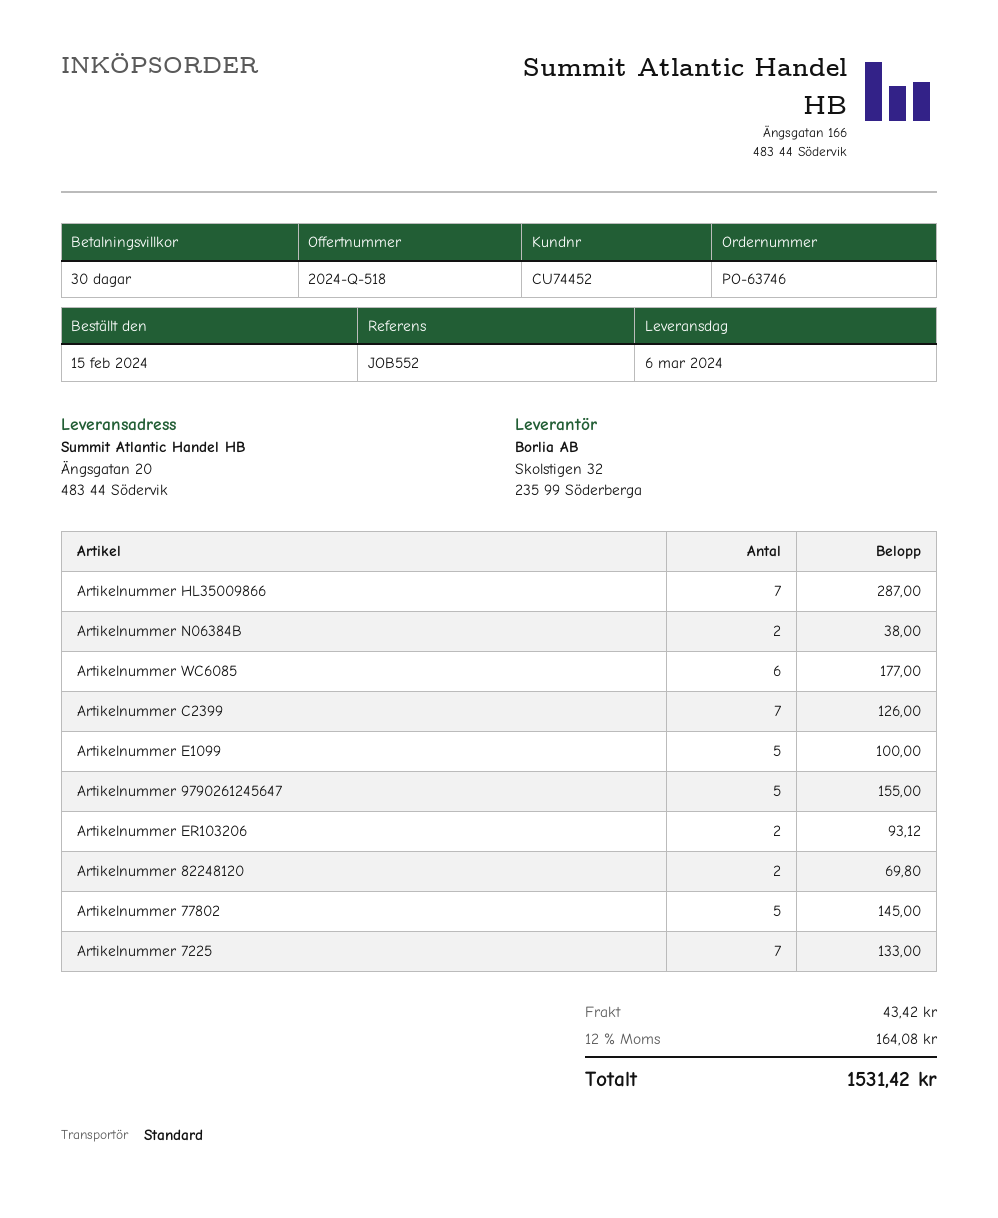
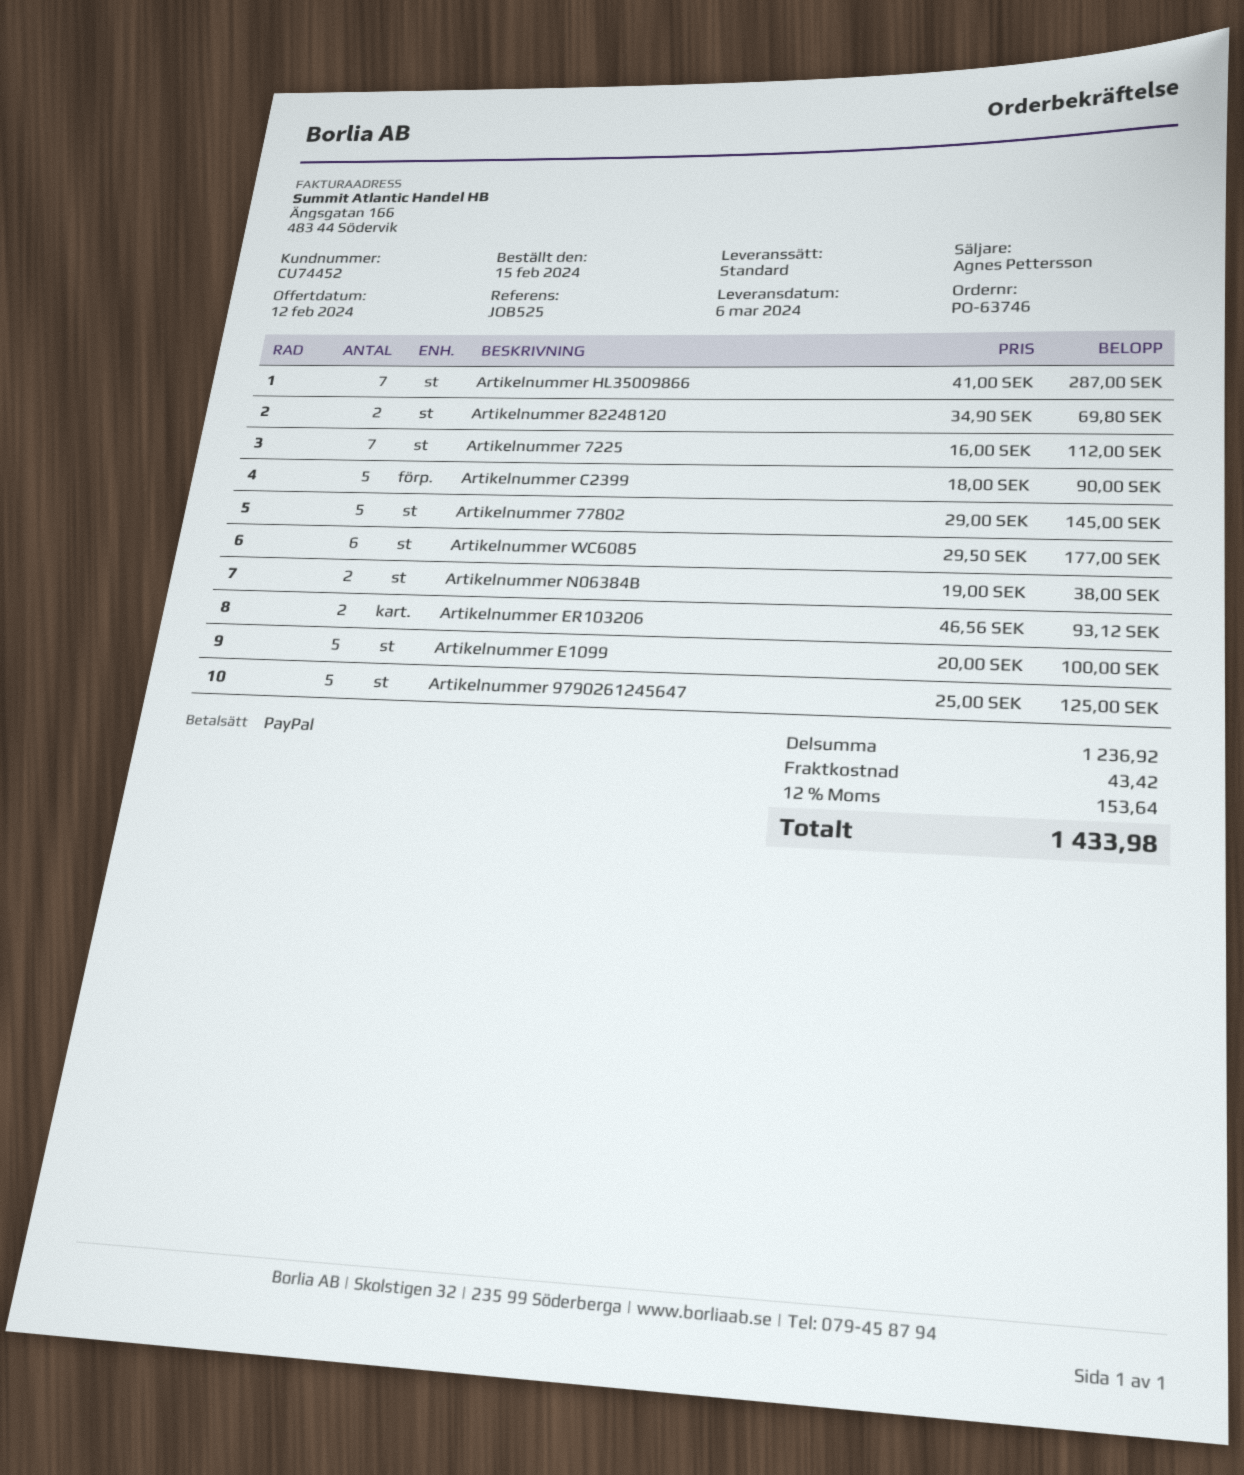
reference: JOB552 -> JOB525
Artikelnummer C2399: 7 for 126.00 -> 5 for 90.00
Artikelnummer 9790261245647: 5 for 155.00 -> 5 for 125.00
Artikelnummer 7225: 7 for 133.00 -> 7 for 112.00
tax: 12% = 164.08 -> 12% = 153.64
total: 1531.42 -> 1433.98

